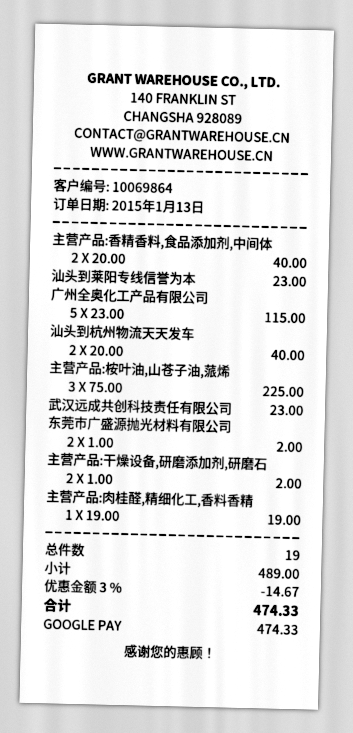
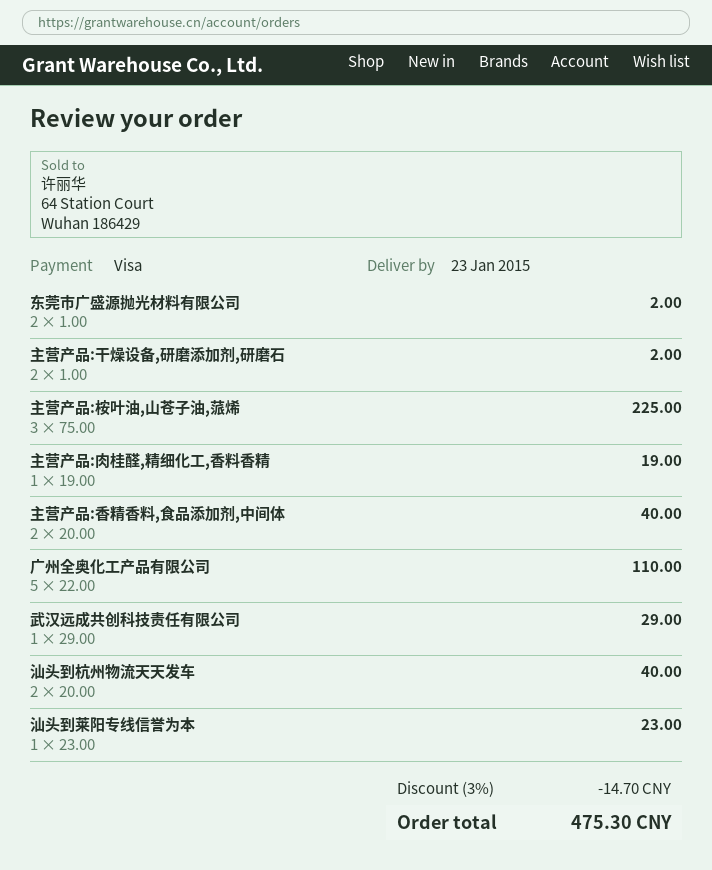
payment method: Google Pay -> Visa
广州全奥化工产品有限公司: 5 x 23.00 = 115.00 -> 5 x 22.00 = 110.00
武汉远成共创科技责任有限公司: 1 x 23.00 = 23.00 -> 1 x 29.00 = 29.00
discount: 3% = 14.67 -> 3% = 14.70
total: 474.33 -> 475.30

